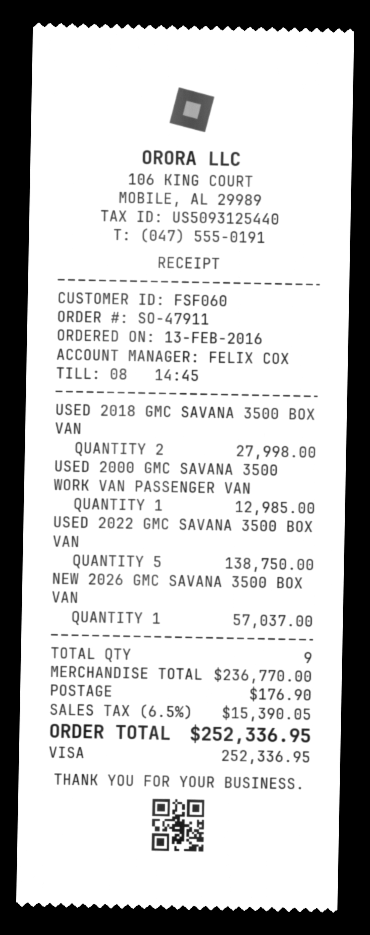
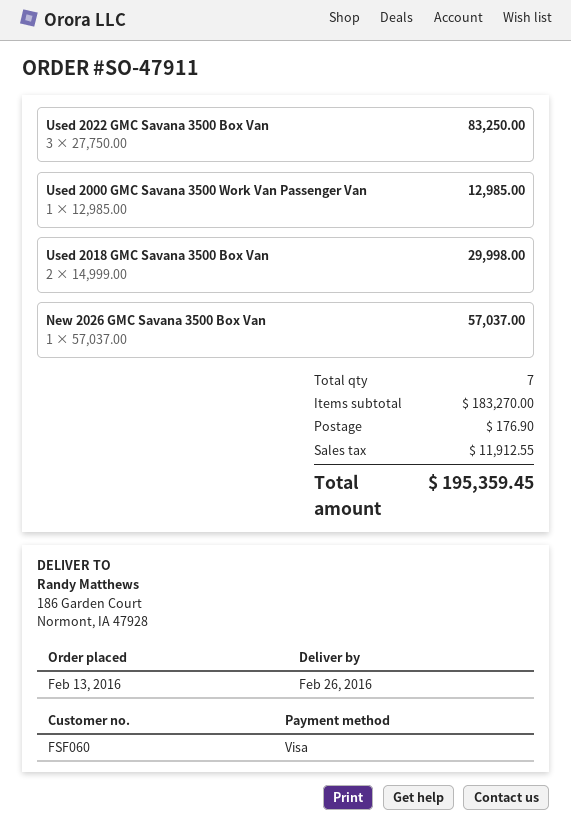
USED 2018 GMC SAVANA 3500 BOX VAN: 2 for 27998.00 -> 2 for 29998.00
USED 2022 GMC SAVANA 3500 BOX VAN: 5 for 138750.00 -> 3 for 83250.00
total quantity: 9 -> 7
subtotal: 236770.00 -> 183270.00
tax: 15390.05 -> 11912.55
total: 252336.95 -> 195359.45

